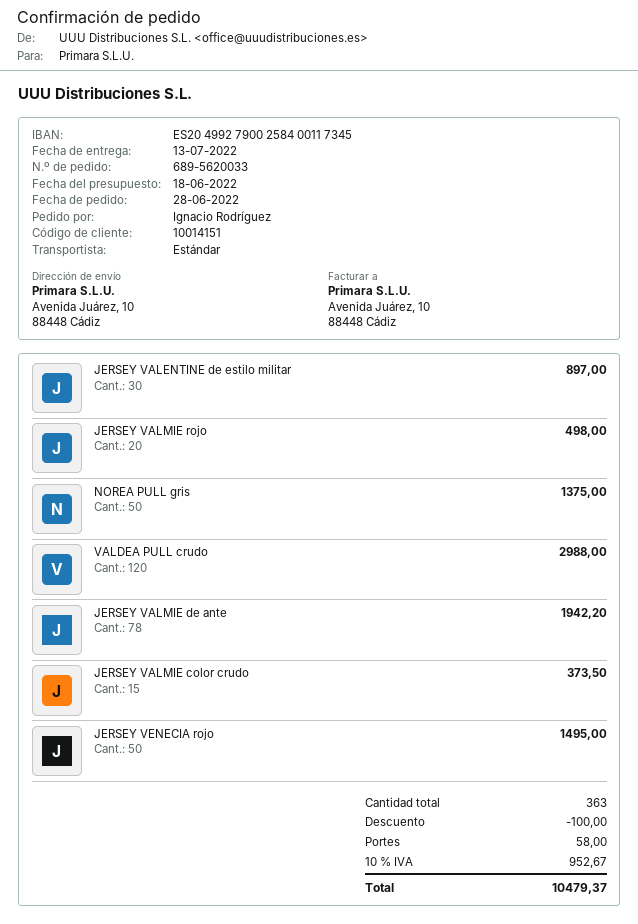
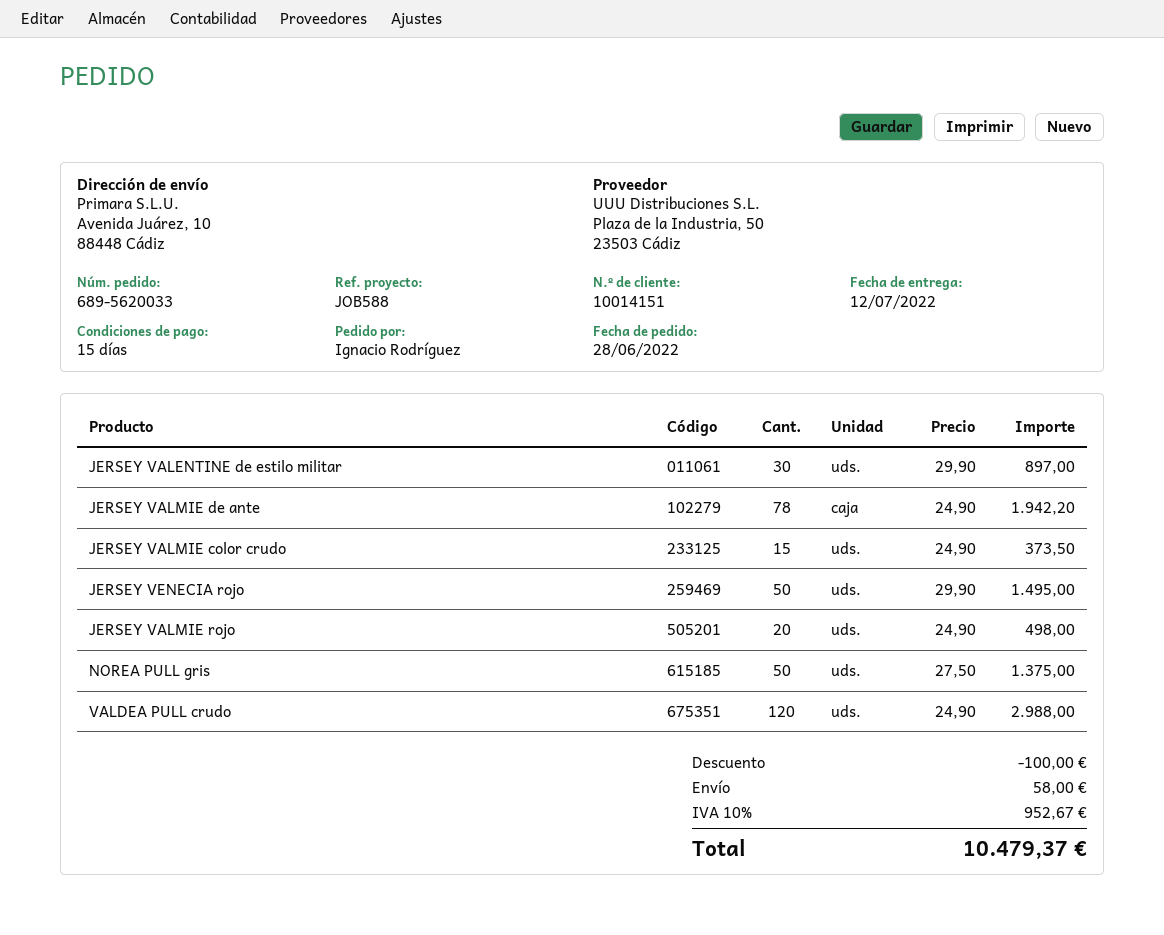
delivery date: 2022-07-13 -> 2022-07-12

